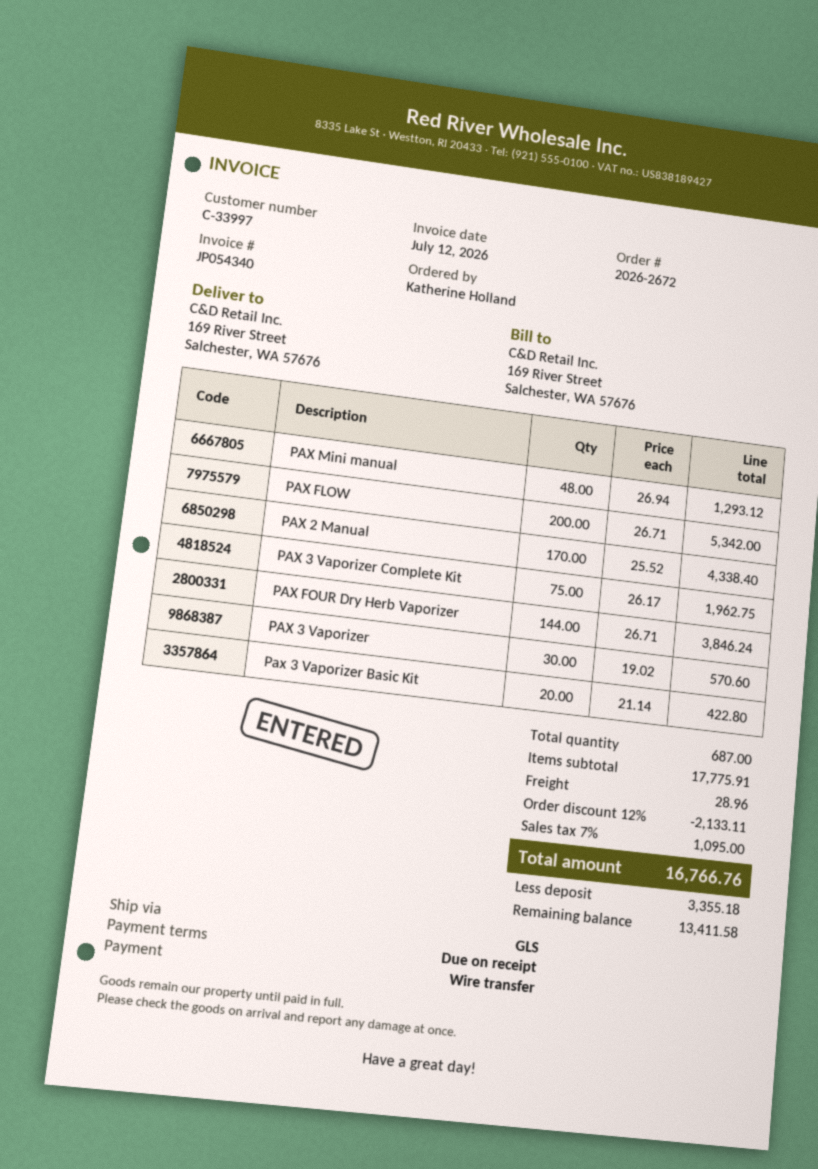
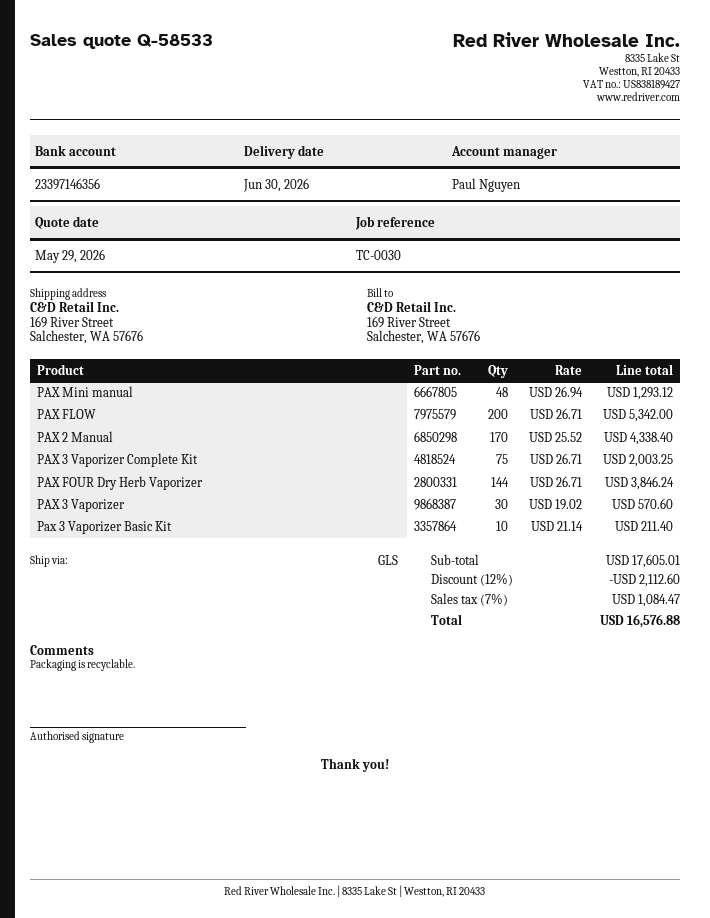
PAX 3 Vaporizer Complete Kit: 75 x 26.17 = 1962.75 -> 75 x 26.71 = 2003.25
Pax 3 Vaporizer Basic Kit: 20 x 21.14 = 422.80 -> 10 x 21.14 = 211.40
subtotal: 17775.91 -> 17605.01
discount: 12% = 2133.11 -> 12% = 2112.60
shipping: 28.96 -> none
tax: 7% = 1095.00 -> 7% = 1084.47
total: 16766.76 -> 16576.88

